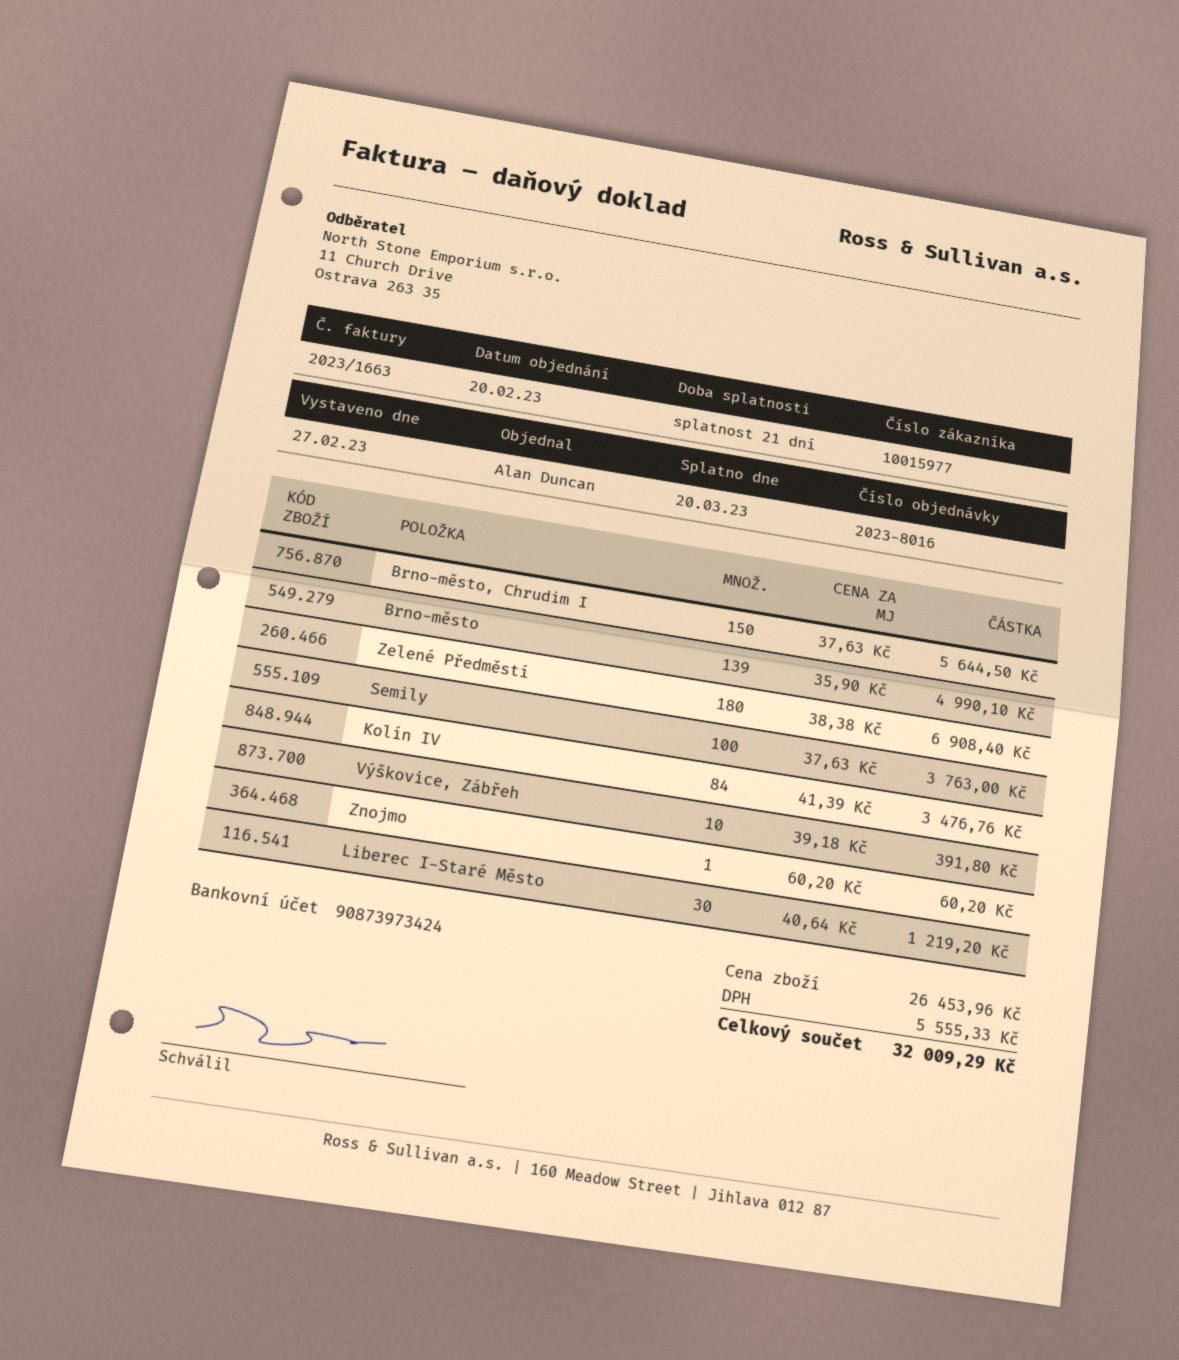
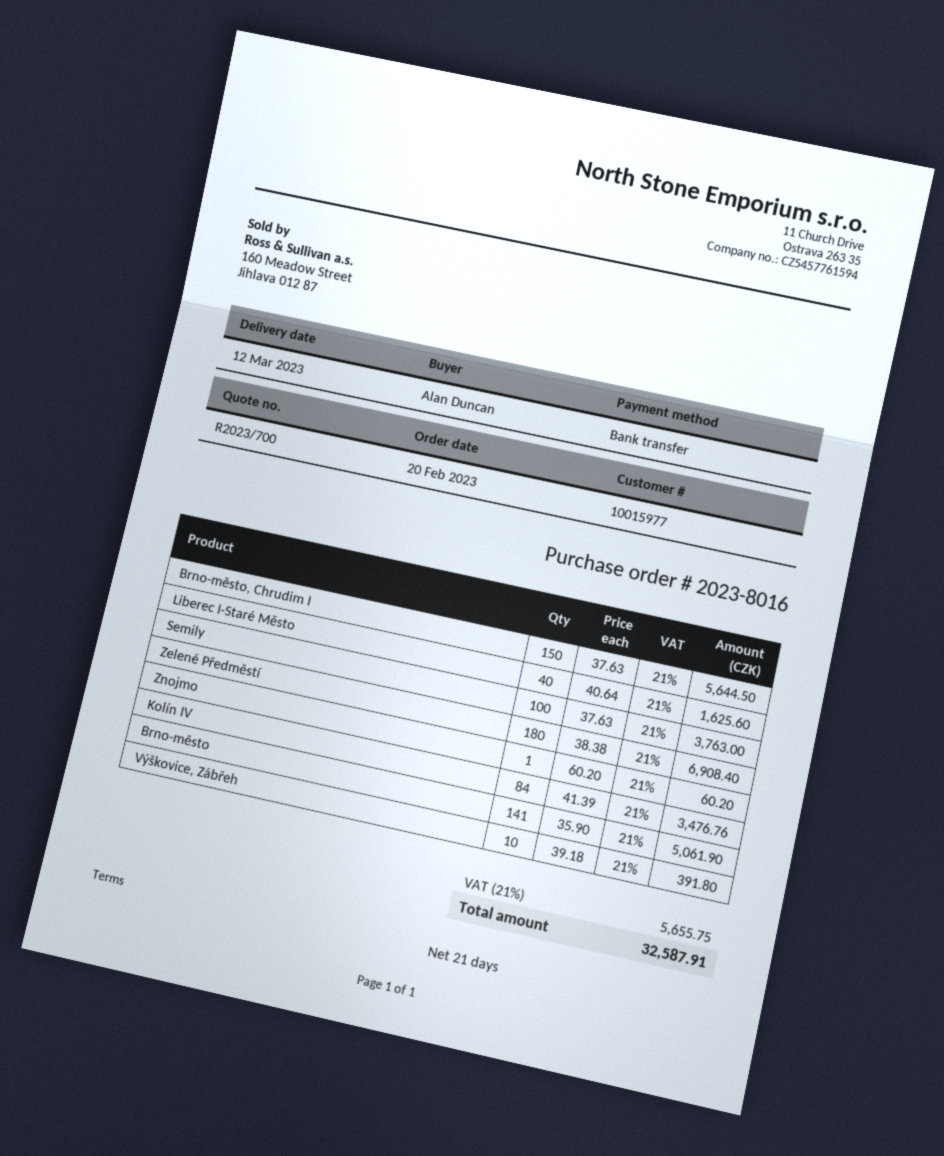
Brno-město: 139 x 35.90 = 4990.10 -> 141 x 35.90 = 5061.90
Liberec I-Staré Město: 30 x 40.64 = 1219.20 -> 40 x 40.64 = 1625.60
tax: 5555.33 -> 5655.75
total: 32009.29 -> 32587.91

